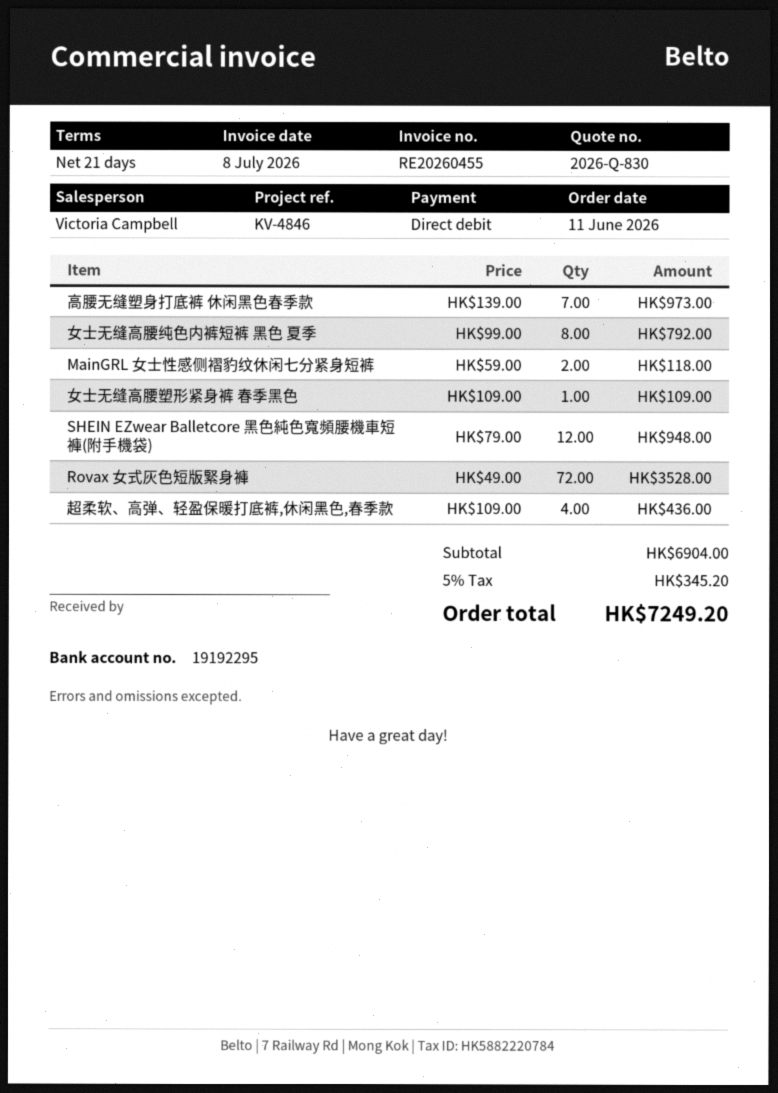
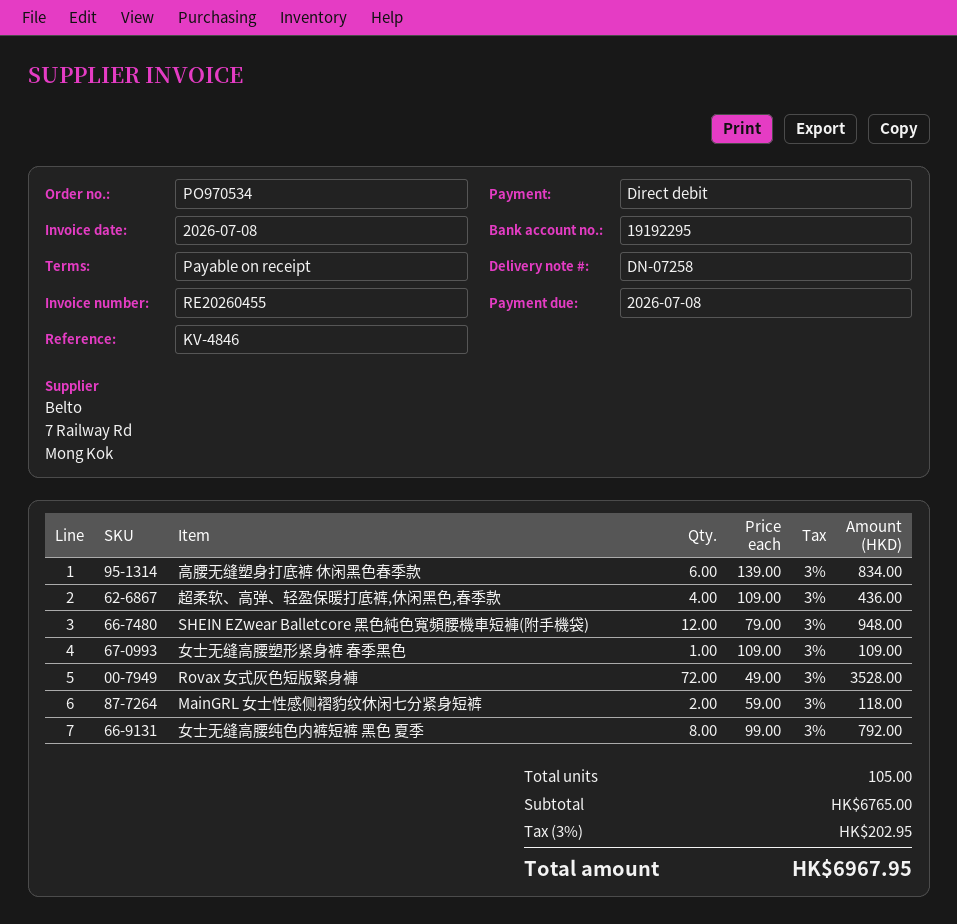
payment terms: 21 days -> on receipt
高腰无缝塑身打底裤 休闲黑色春季款: 7 x 139.00 = 973.00 -> 6 x 139.00 = 834.00
subtotal: 6904.00 -> 6765.00
tax: 5% = 345.20 -> 3% = 202.95
total: 7249.20 -> 6967.95

